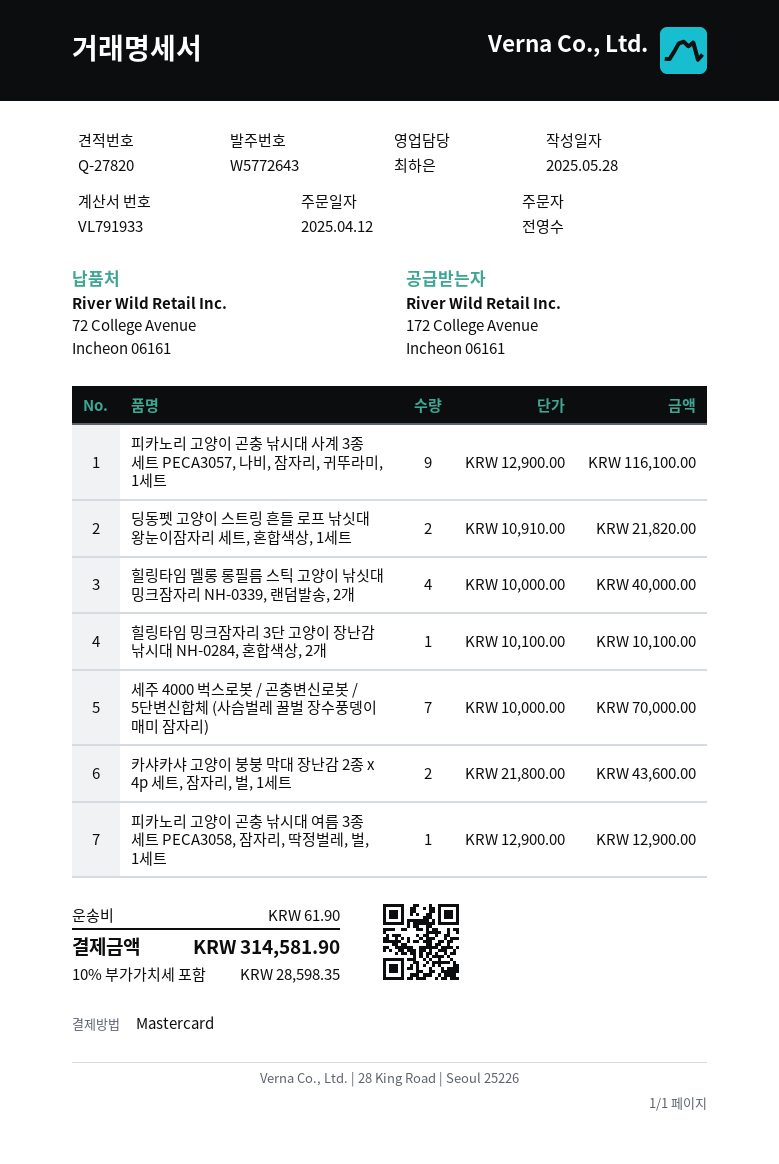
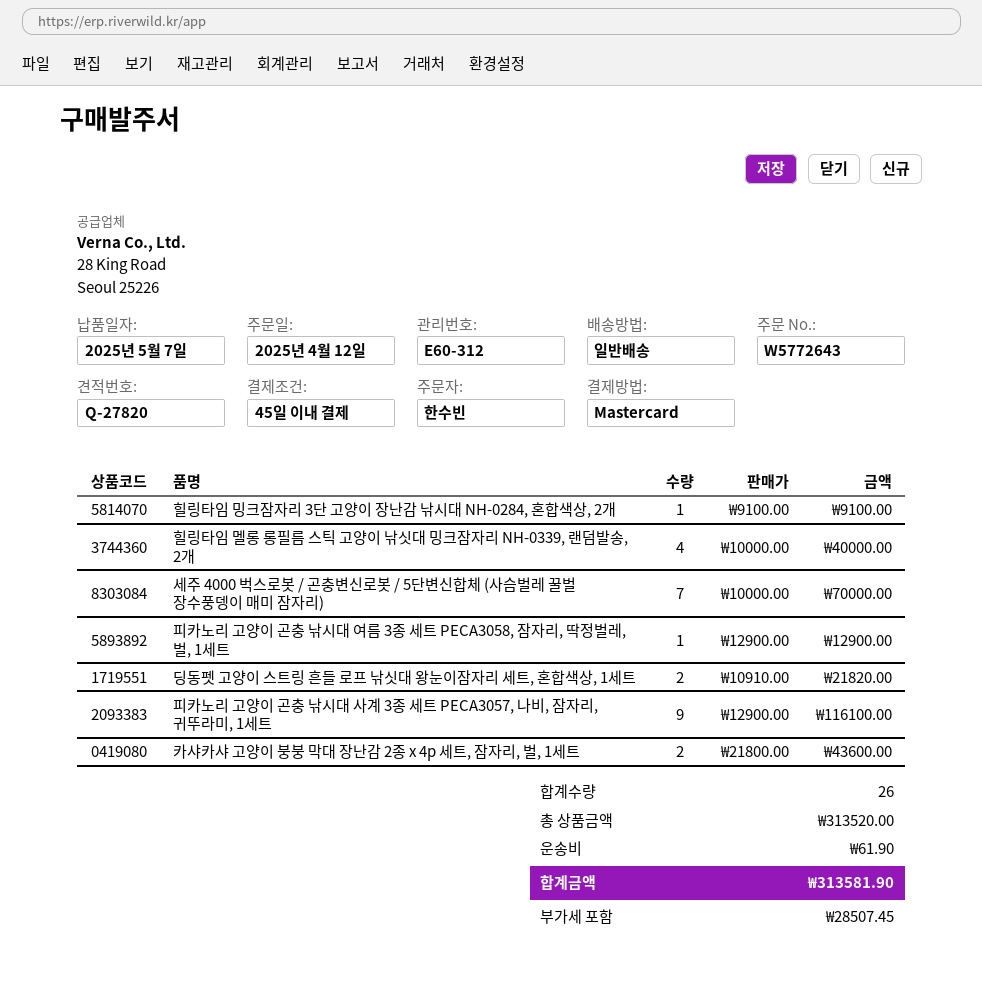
ordered by: 전영수 -> 한수빈
힐링타임 밍크잠자리 3단 고양이 장난감 낚시대 NH-0284, 혼합색상, 2개: 1 x 10100.00 = 10100.00 -> 1 x 9100.00 = 9100.00
tax: 28598.35 -> 28507.45
total: 314581.90 -> 313581.90

